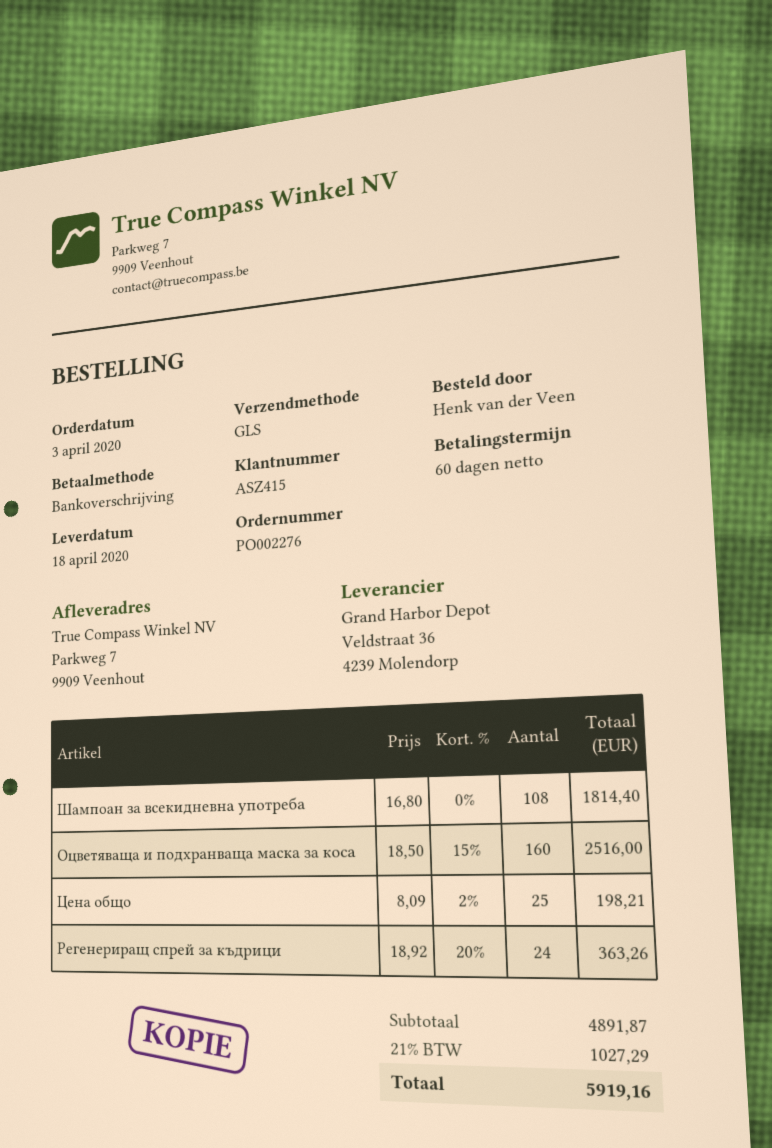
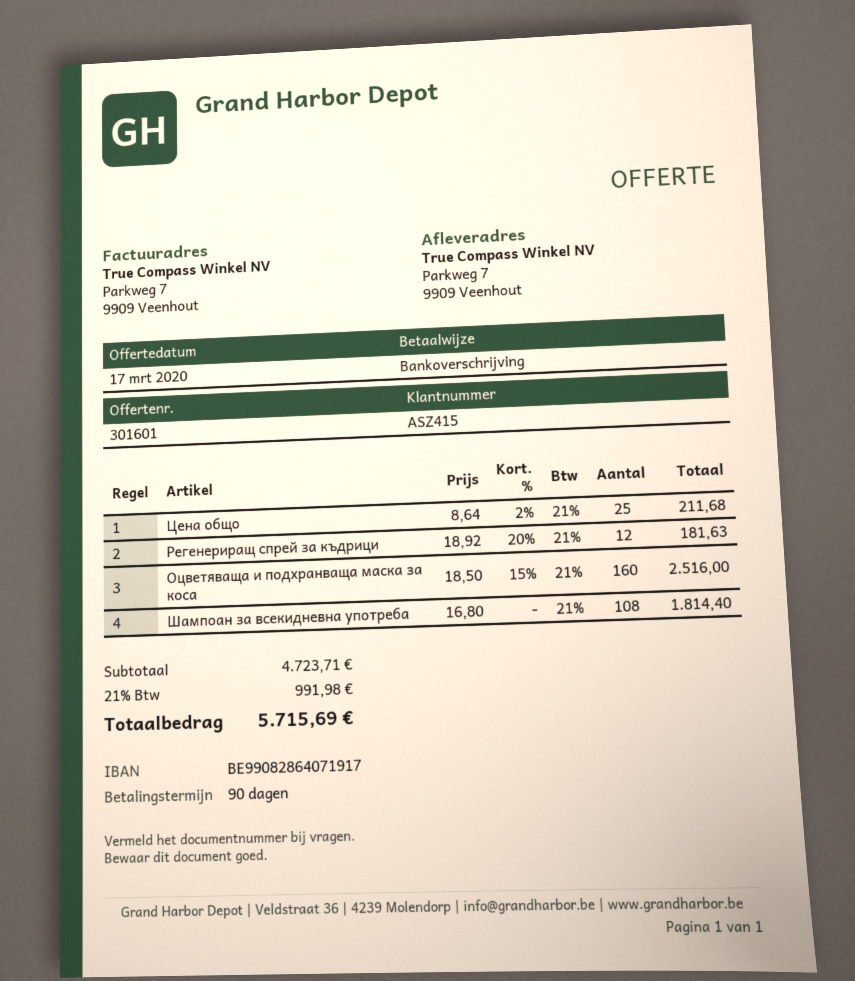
payment terms: 60 days -> 90 days
Цена общо: 25 x 8.09 - 2% = 198.21 -> 25 x 8.64 - 2% = 211.68
Регенериращ спрей за къдрици: 24 x 18.92 - 20% = 363.26 -> 12 x 18.92 - 20% = 181.63
subtotal: 4891.87 -> 4723.71
tax: 21% = 1027.29 -> 21% = 991.98
total: 5919.16 -> 5715.69

